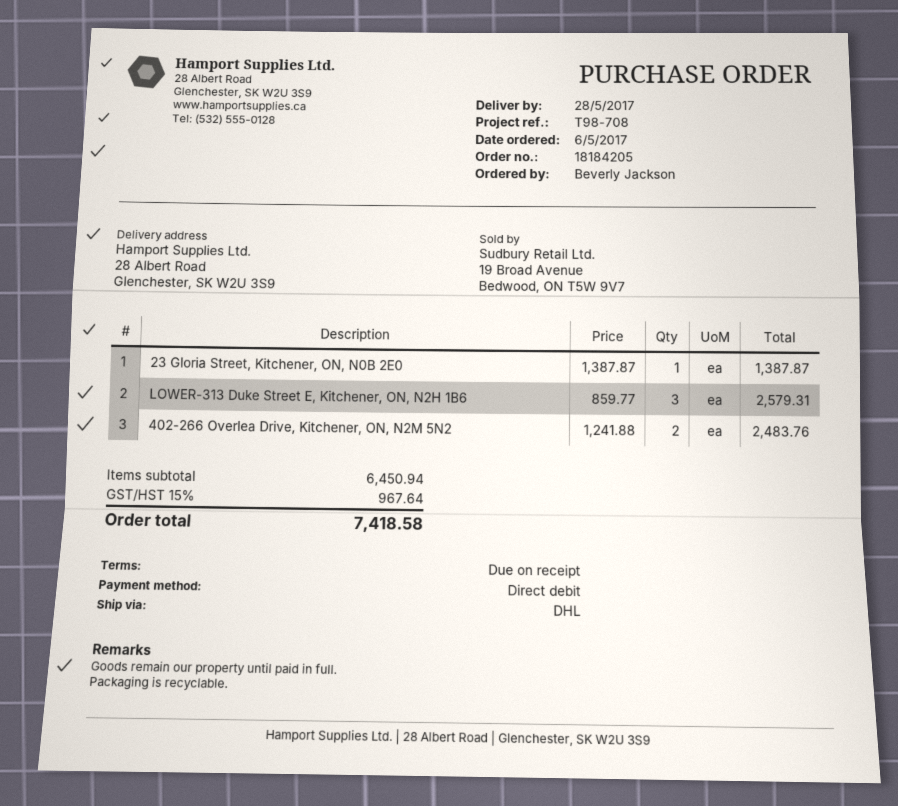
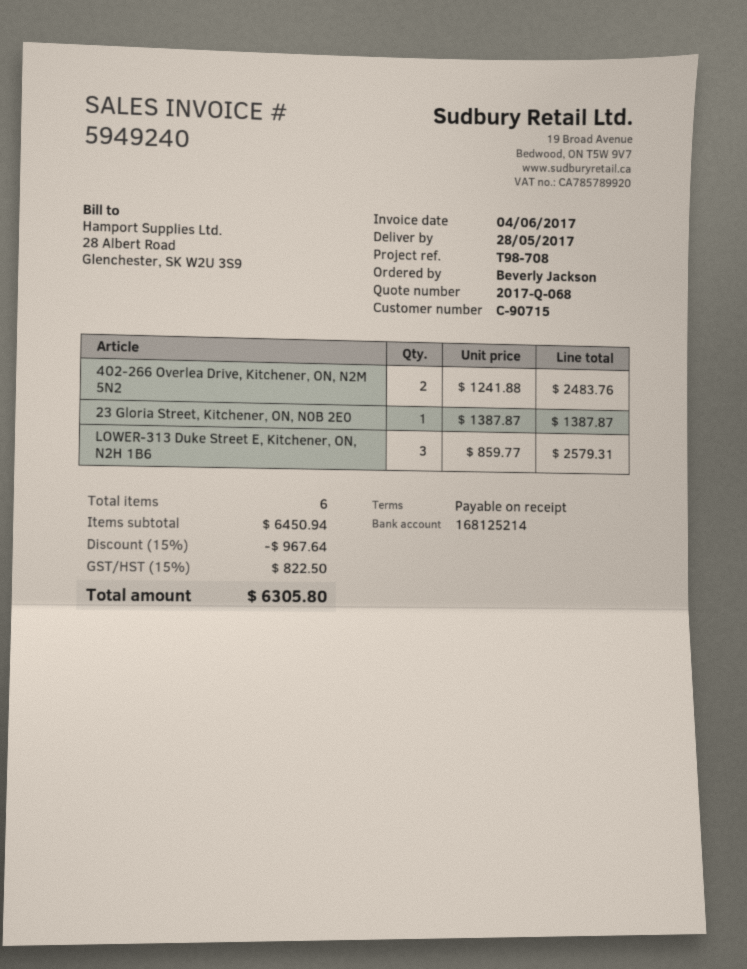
discount: none -> 15% = 967.64
tax: 15% = 967.64 -> 15% = 822.50
total: 7418.58 -> 6305.80

